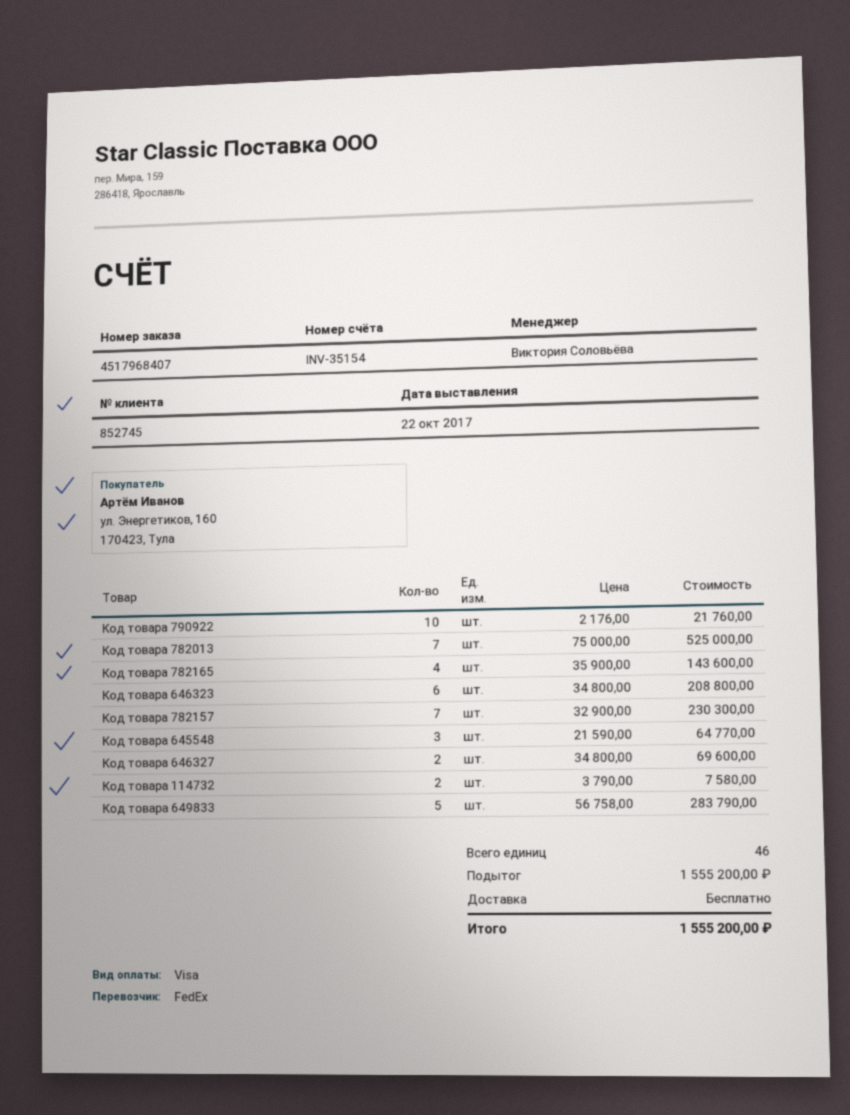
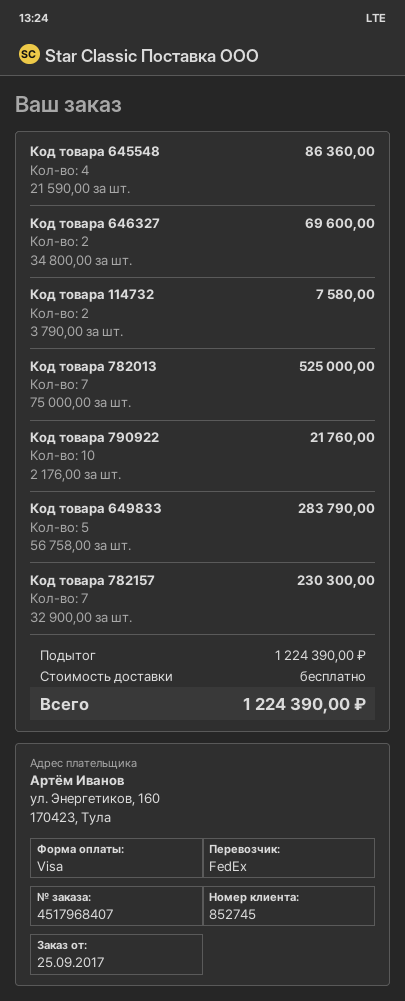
Код товара 782165: 4 x 35900.00 = 143600.00 -> none
Код товара 646323: 6 x 34800.00 = 208800.00 -> none
Код товара 645548: 3 x 21590.00 = 64770.00 -> 4 x 21590.00 = 86360.00
subtotal: 1555200.00 -> 1224390.00
total: 1555200.00 -> 1224390.00

